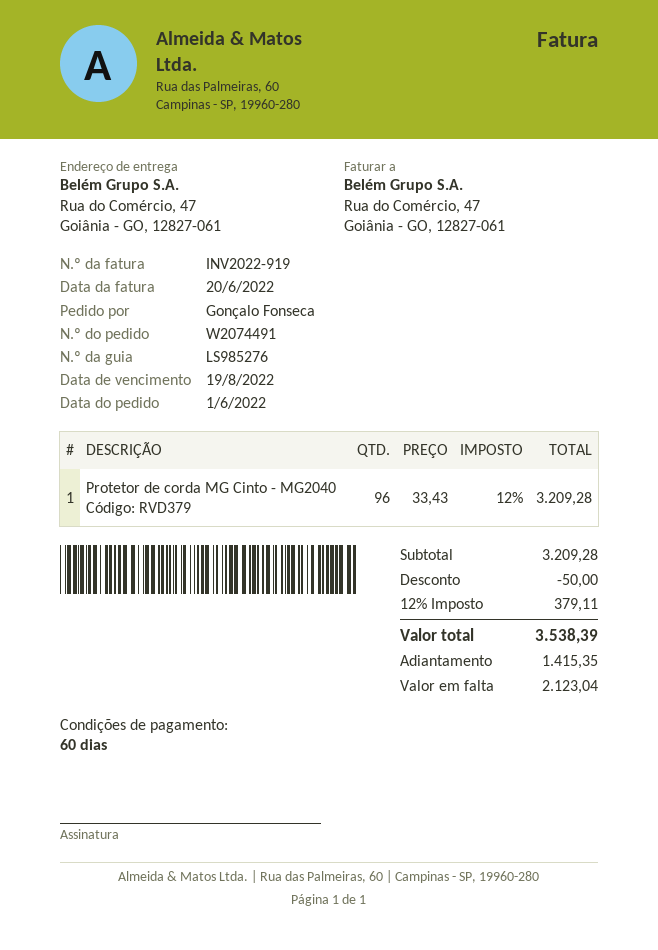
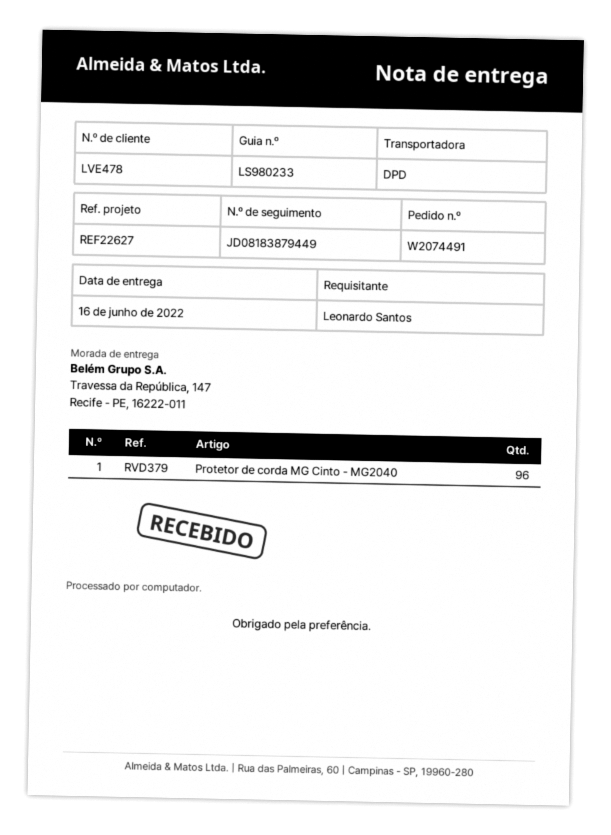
delivery note number: LS985276 -> LS980233
ordered by: Gonçalo Fonseca -> Leonardo Santos
ship to: Rua do Comércio, 47, Goiânia - GO, 12827-061 -> Travessa da República, 147, Recife - PE, 16222-011

